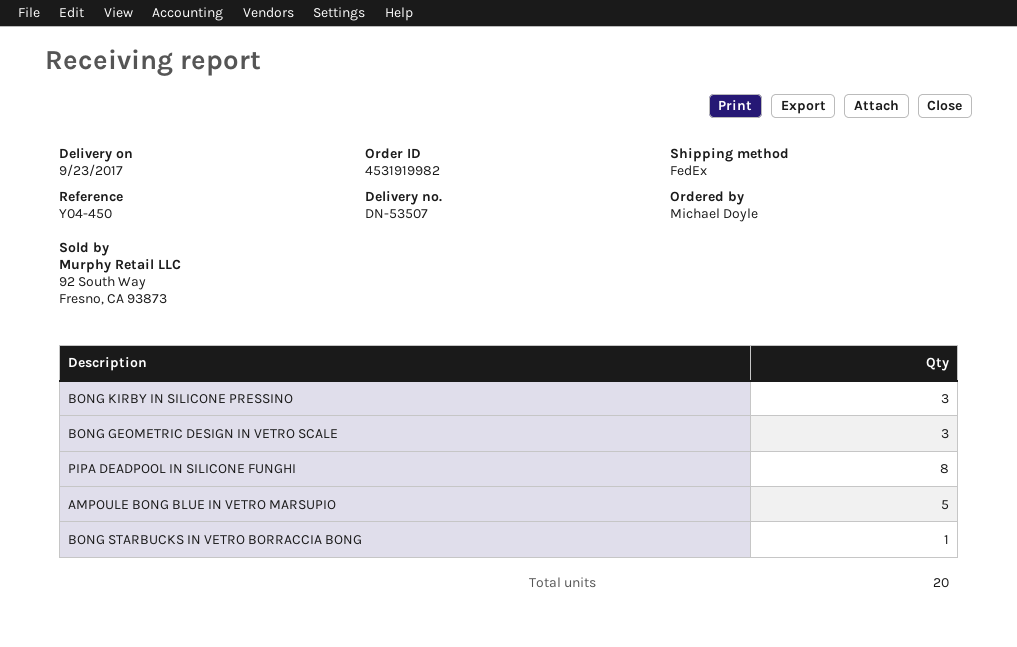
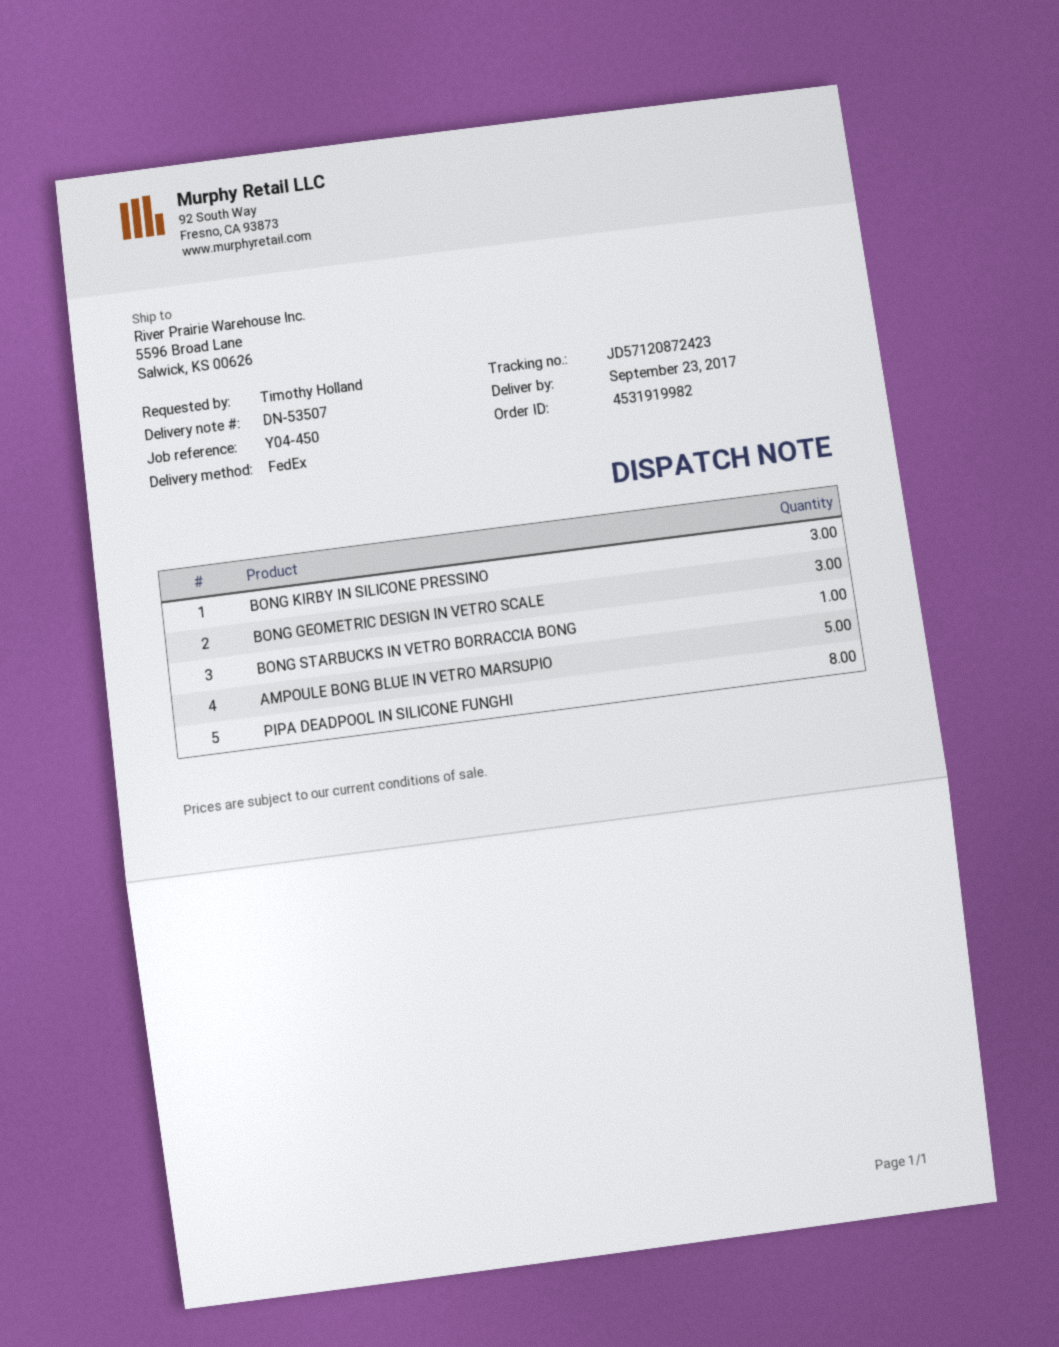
ordered by: Michael Doyle -> Timothy Holland

